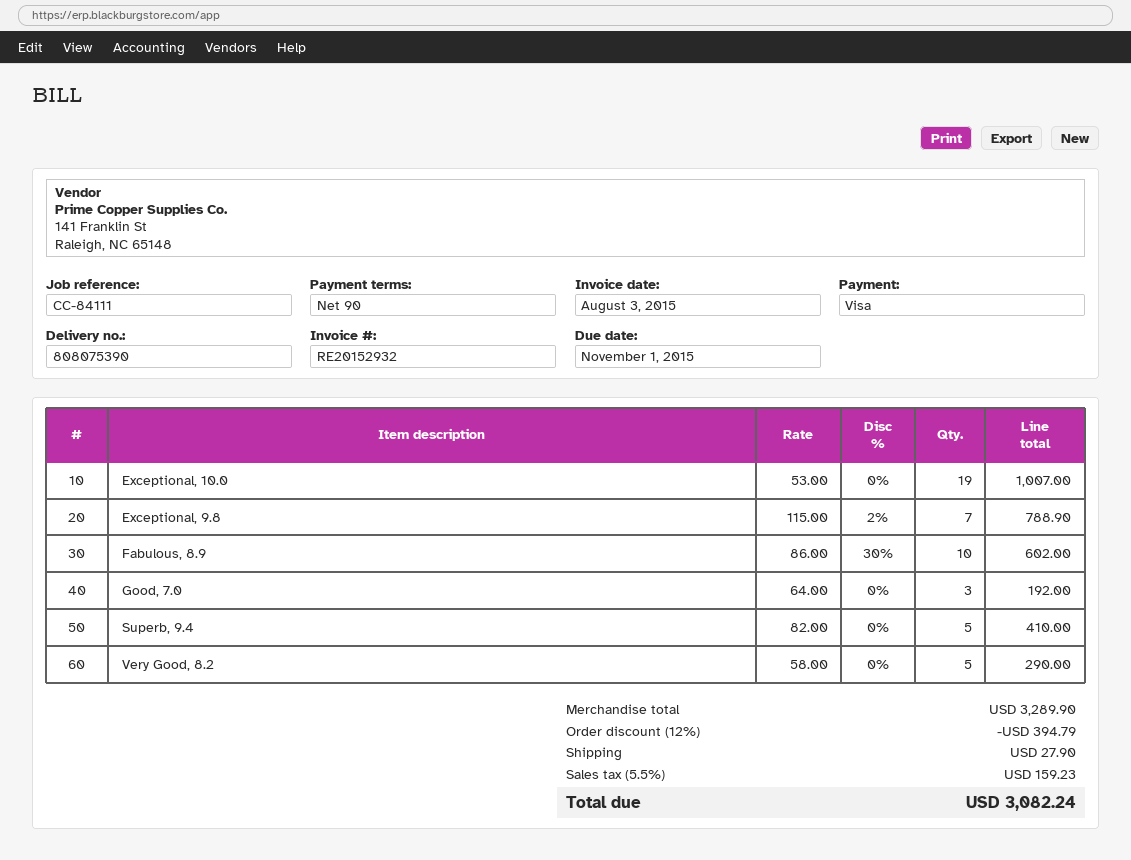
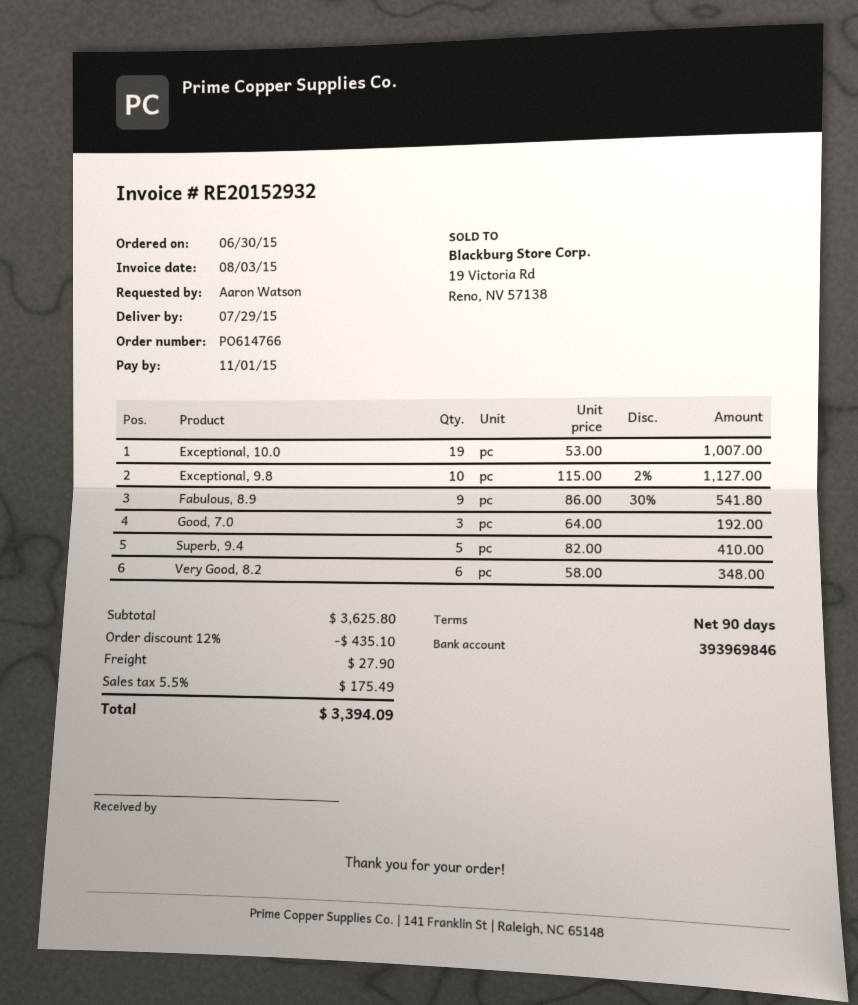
Exceptional, 9.8: 7 x 115.00 - 2% = 788.90 -> 10 x 115.00 - 2% = 1127.00
Fabulous, 8.9: 10 x 86.00 - 30% = 602.00 -> 9 x 86.00 - 30% = 541.80
Very Good, 8.2: 5 x 58.00 = 290.00 -> 6 x 58.00 = 348.00
subtotal: 3289.90 -> 3625.80
discount: 12% = 394.79 -> 12% = 435.10
tax: 5.5% = 159.23 -> 5.5% = 175.49
total: 3082.24 -> 3394.09

